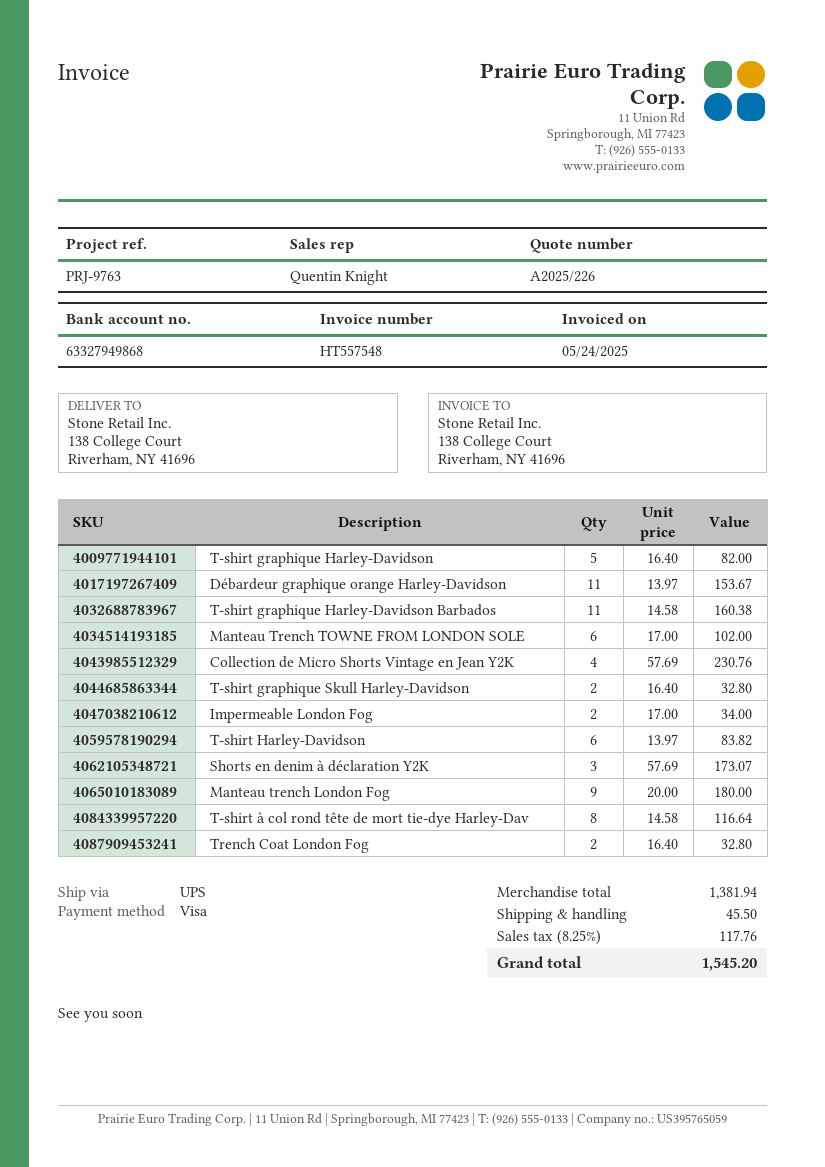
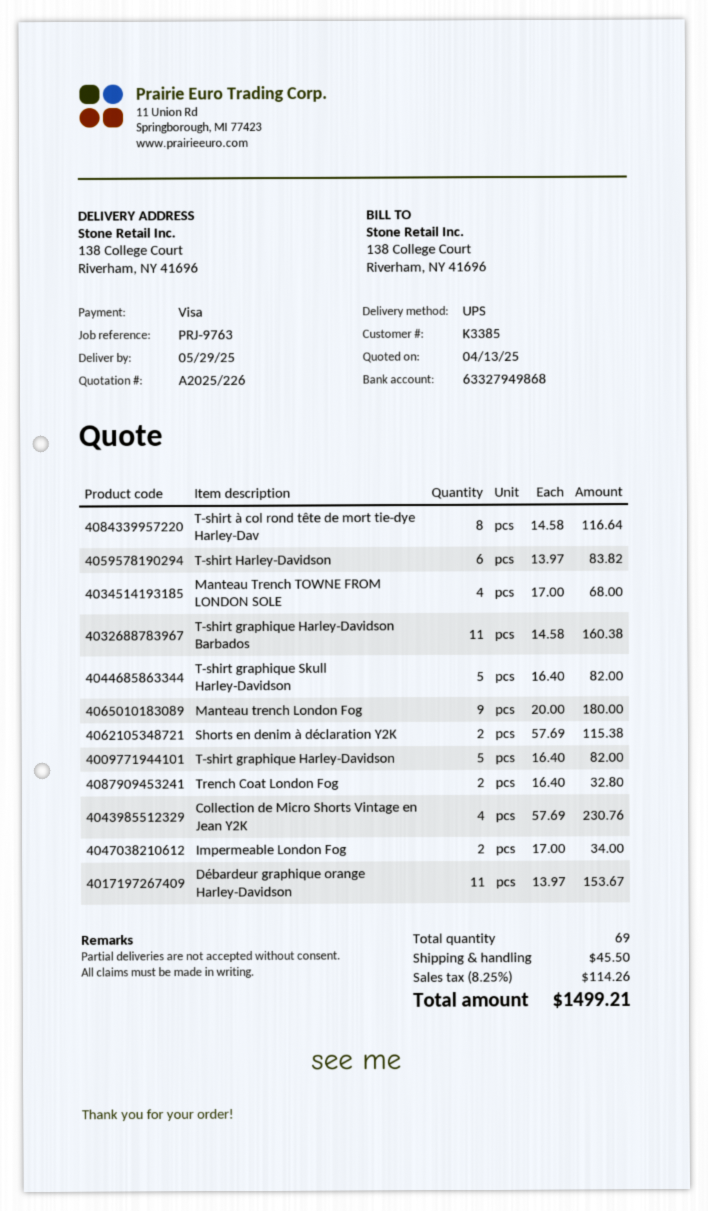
Manteau Trench TOWNE FROM LONDON SOLE: 6 x 17.00 = 102.00 -> 4 x 17.00 = 68.00
T-shirt graphique Skull Harley-Davidson: 2 x 16.40 = 32.80 -> 5 x 16.40 = 82.00
Shorts en denim à déclaration Y2K: 3 x 57.69 = 173.07 -> 2 x 57.69 = 115.38
tax: 8.25% = 117.76 -> 8.25% = 114.26
total: 1545.20 -> 1499.21

